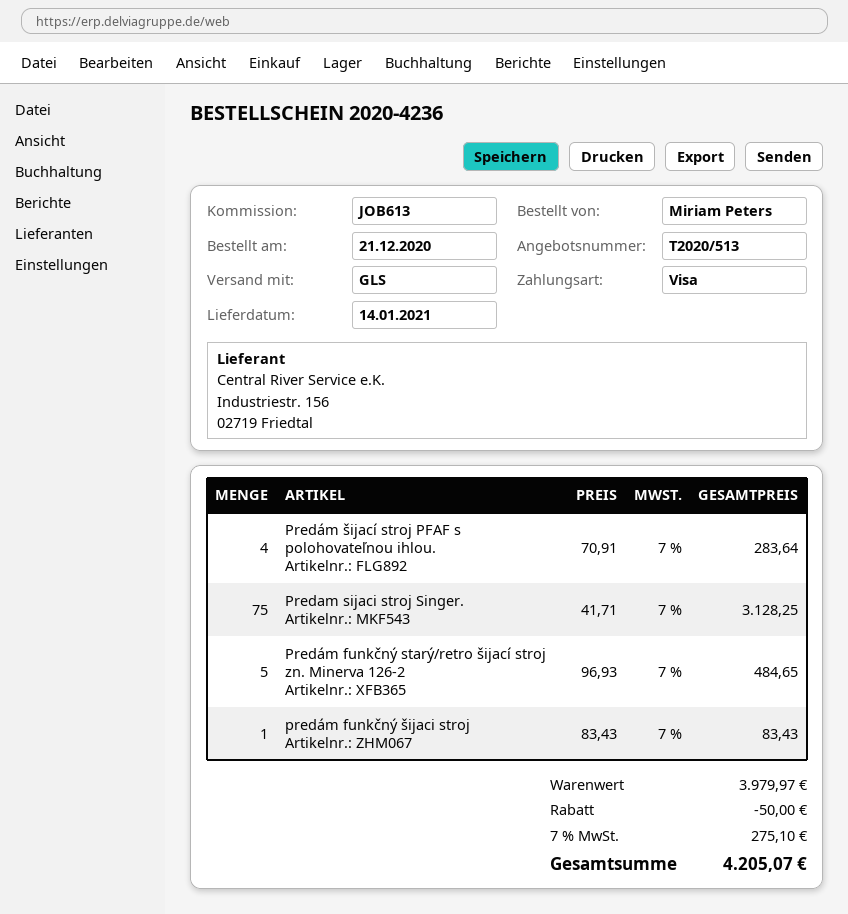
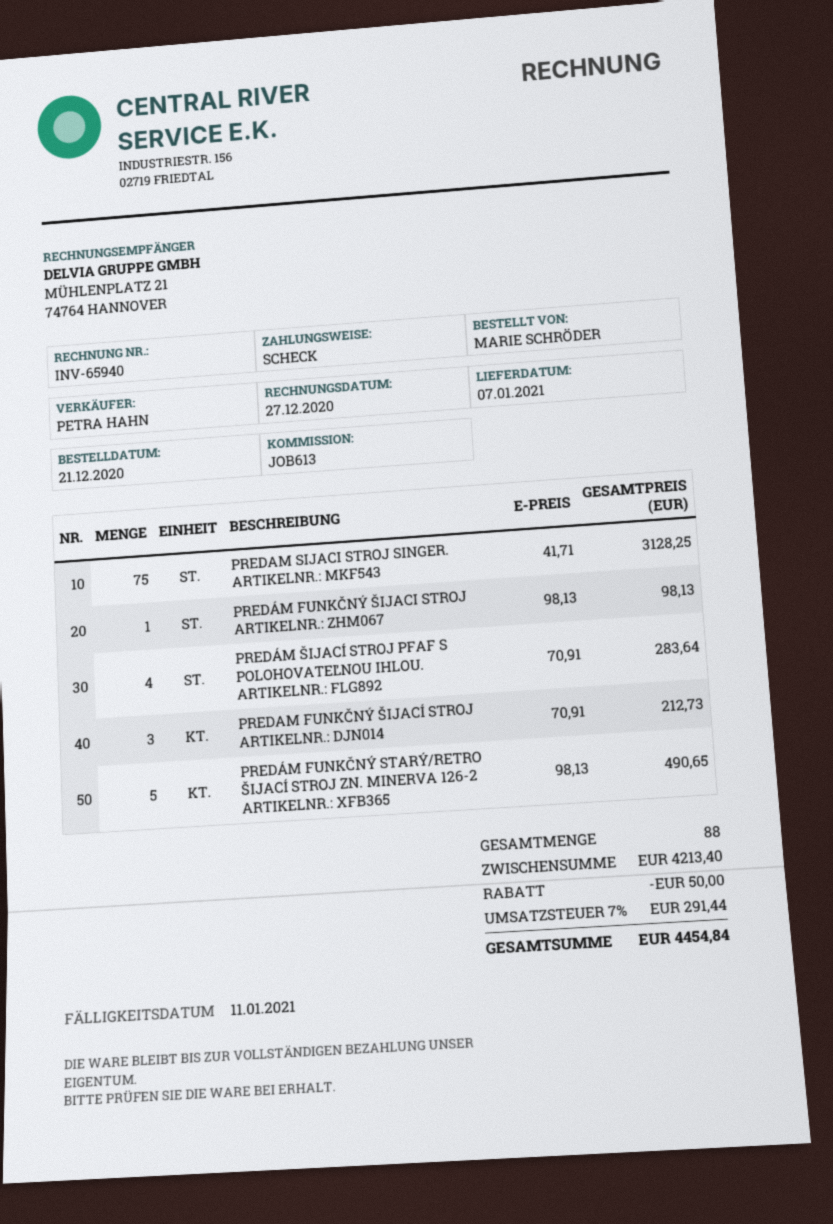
delivery date: 2021-01-14 -> 2021-01-07
ordered by: Miriam Peters -> MARIE SCHRÖDER
payment method: Visa -> cheque
Predám funkčný starý/retro šijací stroj zn. Minerva 126-2: 5 x 96.93 = 484.65 -> 5 x 98.13 = 490.65
predám funkčný šijaci stroj: 1 x 83.43 = 83.43 -> 1 x 98.13 = 98.13
PREDAM FUNKČNÝ ŠIJACÍ STROJ: none -> 3 x 70.91 = 212.73
subtotal: 3979.97 -> 4213.40
tax: 7% = 275.10 -> 7% = 291.44
total: 4205.07 -> 4454.84

